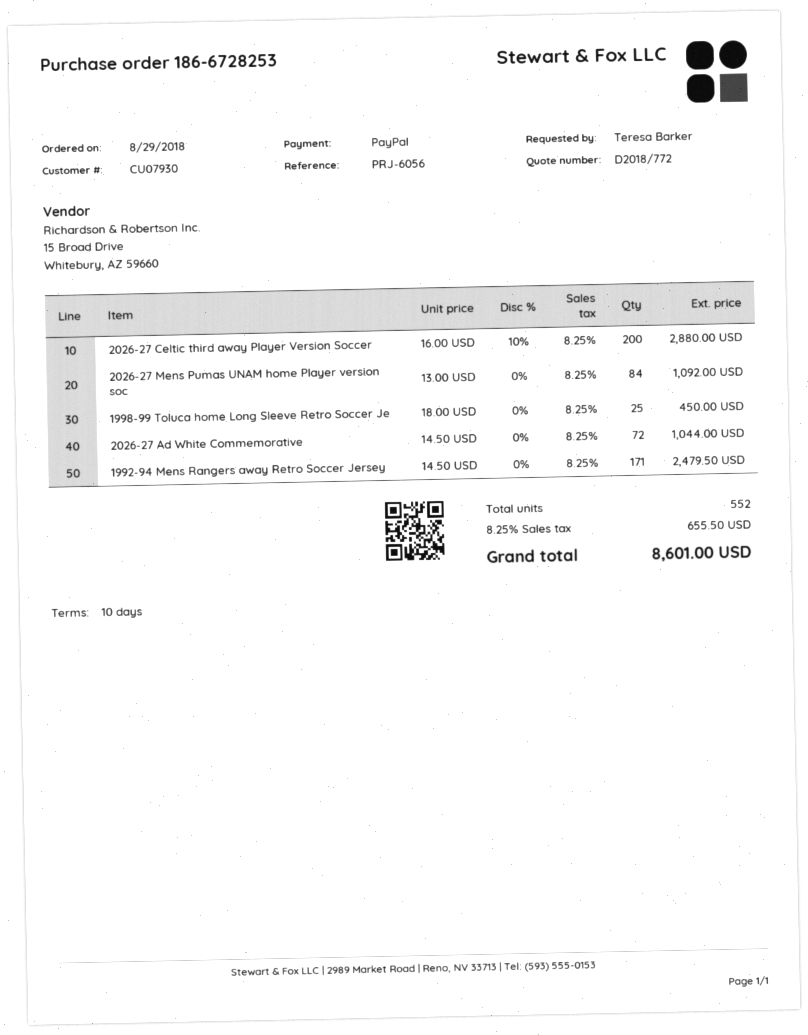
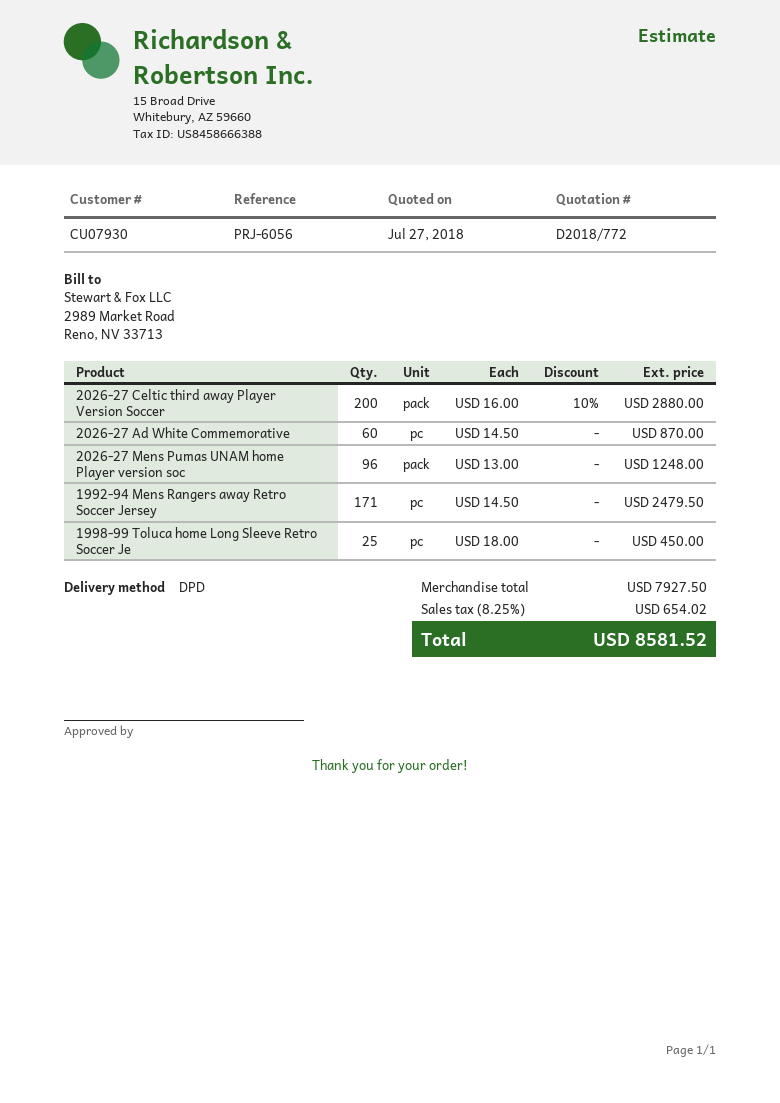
2026-27 Mens Pumas UNAM home Player version soc: 84 x 13.00 = 1092.00 -> 96 x 13.00 = 1248.00
2026-27 Ad White Commemorative: 72 x 14.50 = 1044.00 -> 60 x 14.50 = 870.00
tax: 8.25% = 655.50 -> 8.25% = 654.02
total: 8601.00 -> 8581.52

